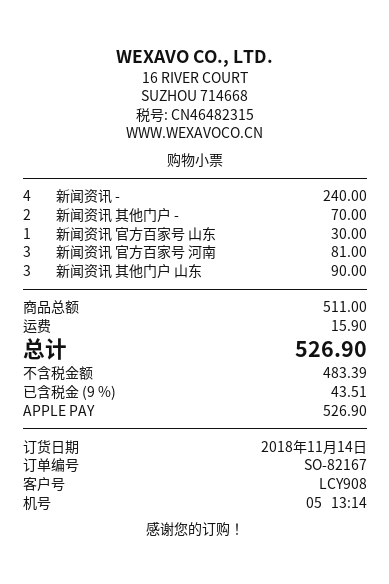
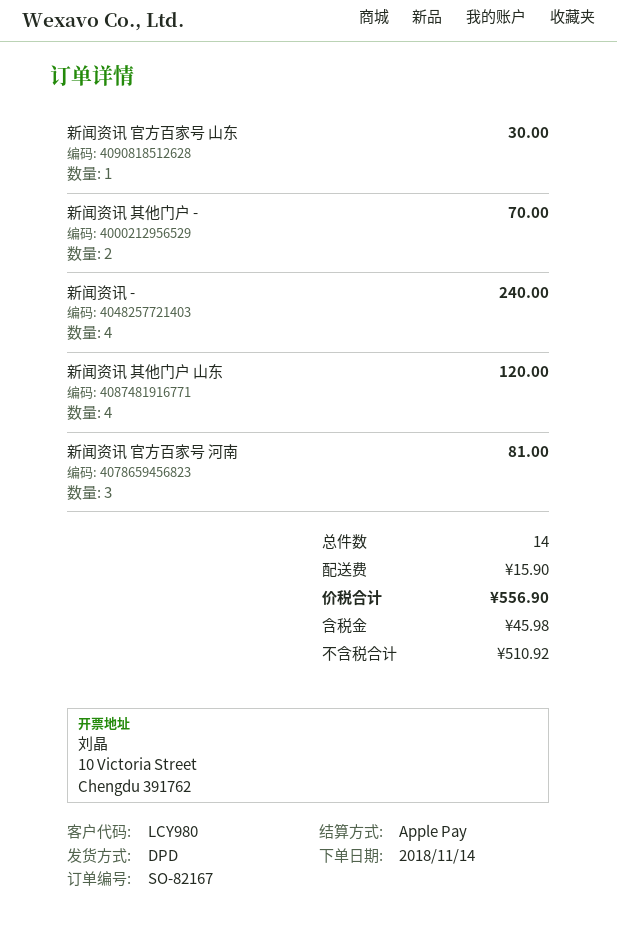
customer number: LCY908 -> LCY980
新闻资讯 其他门户 山东: 3 for 90.00 -> 4 for 120.00
net: 483.39 -> 510.92
tax: 43.51 -> 45.98
total: 526.90 -> 556.90

